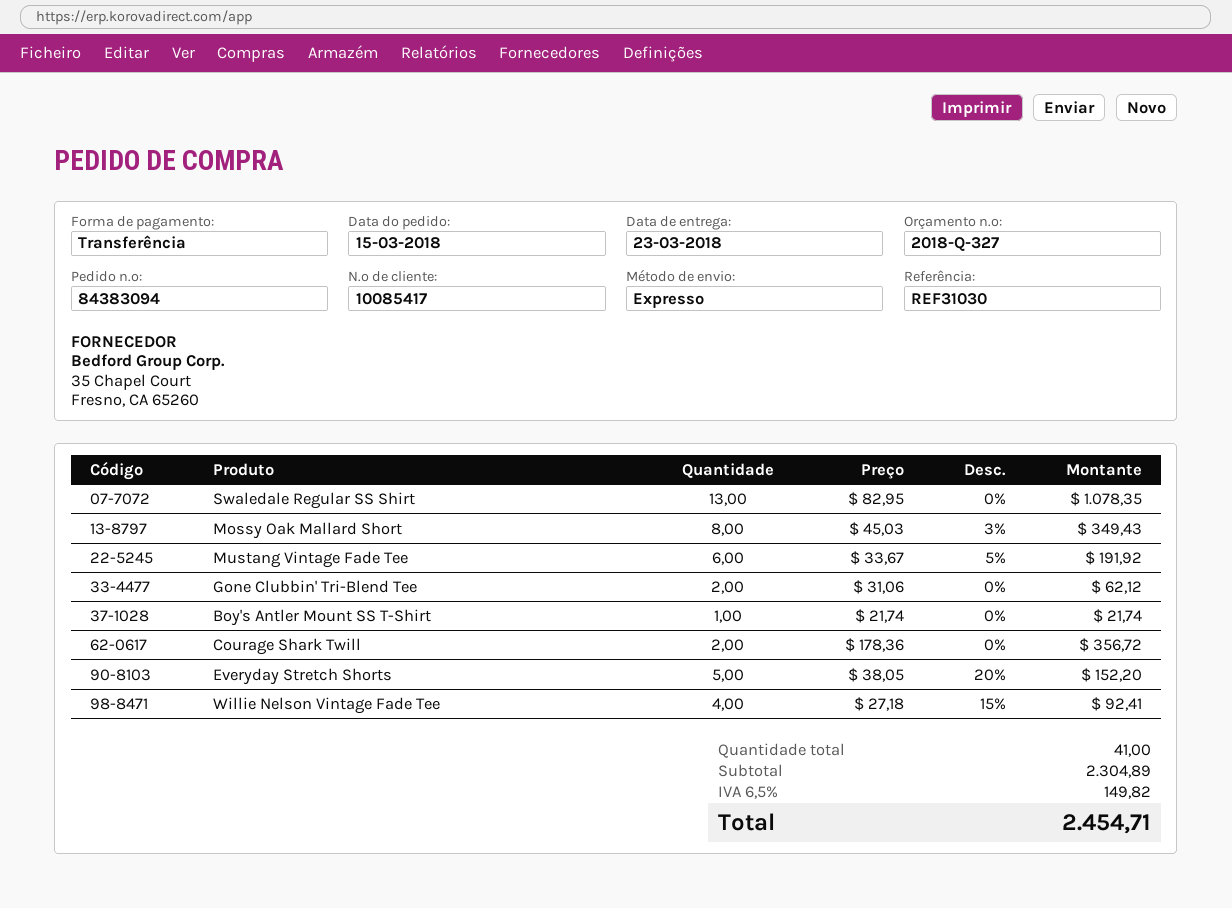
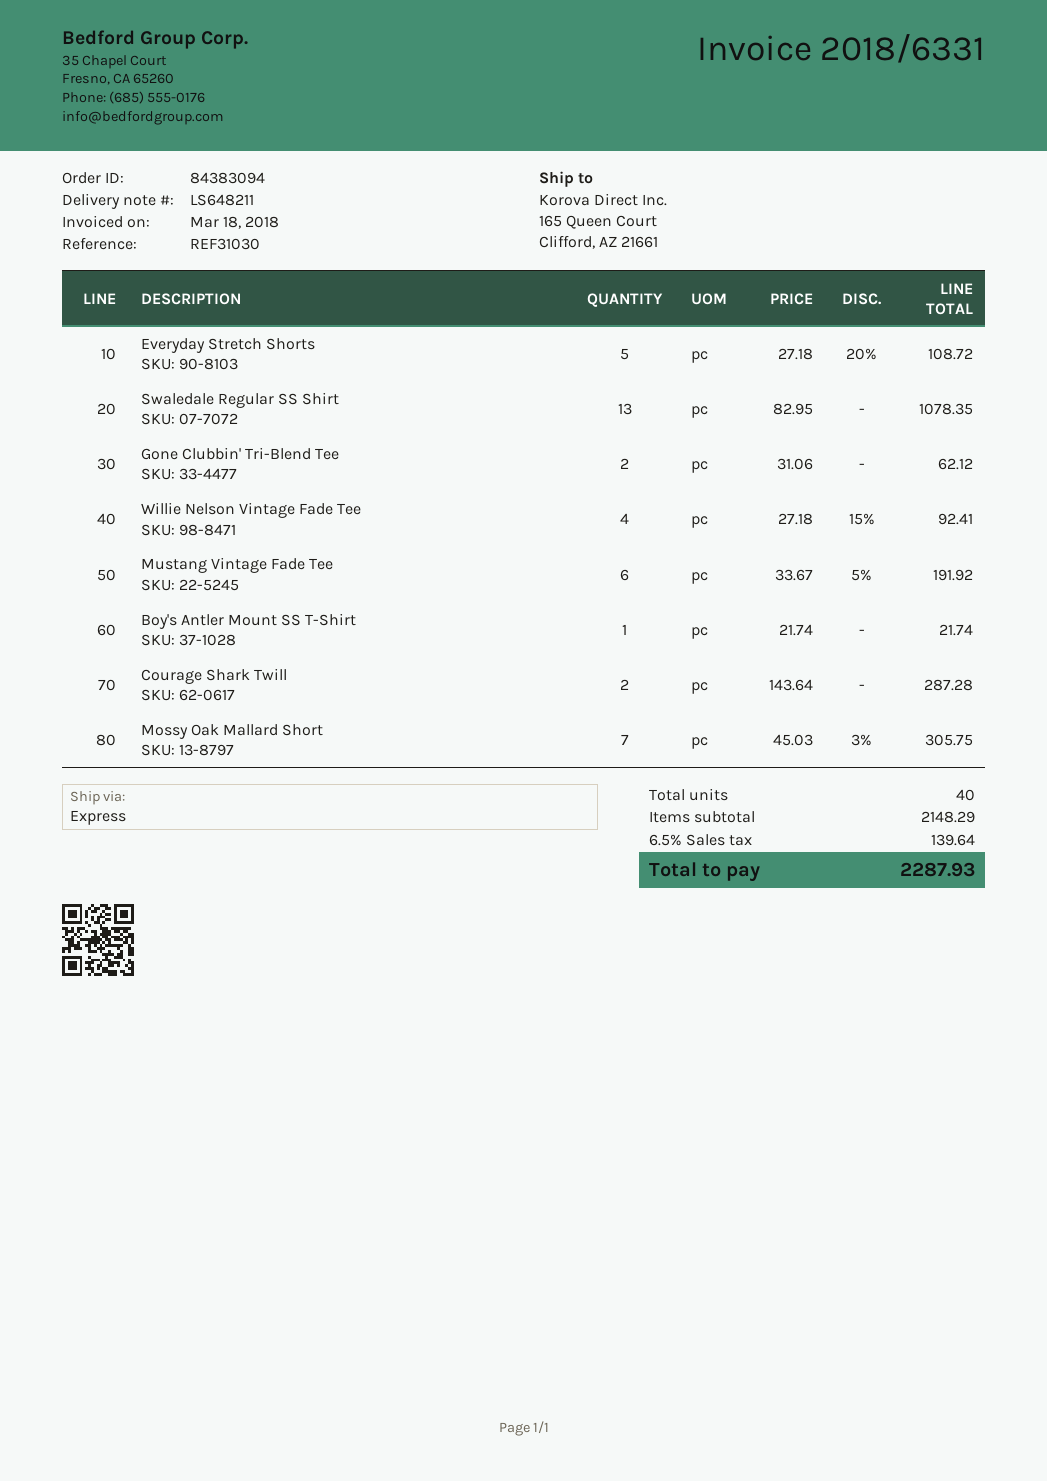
Mossy Oak Mallard Short: 8 x 45.03 - 3% = 349.43 -> 7 x 45.03 - 3% = 305.75
Courage Shark Twill: 2 x 178.36 = 356.72 -> 2 x 143.64 = 287.28
Everyday Stretch Shorts: 5 x 38.05 - 20% = 152.20 -> 5 x 27.18 - 20% = 108.72
total quantity: 41 -> 40
subtotal: 2304.89 -> 2148.29
tax: 6.5% = 149.82 -> 6.5% = 139.64
total: 2454.71 -> 2287.93

